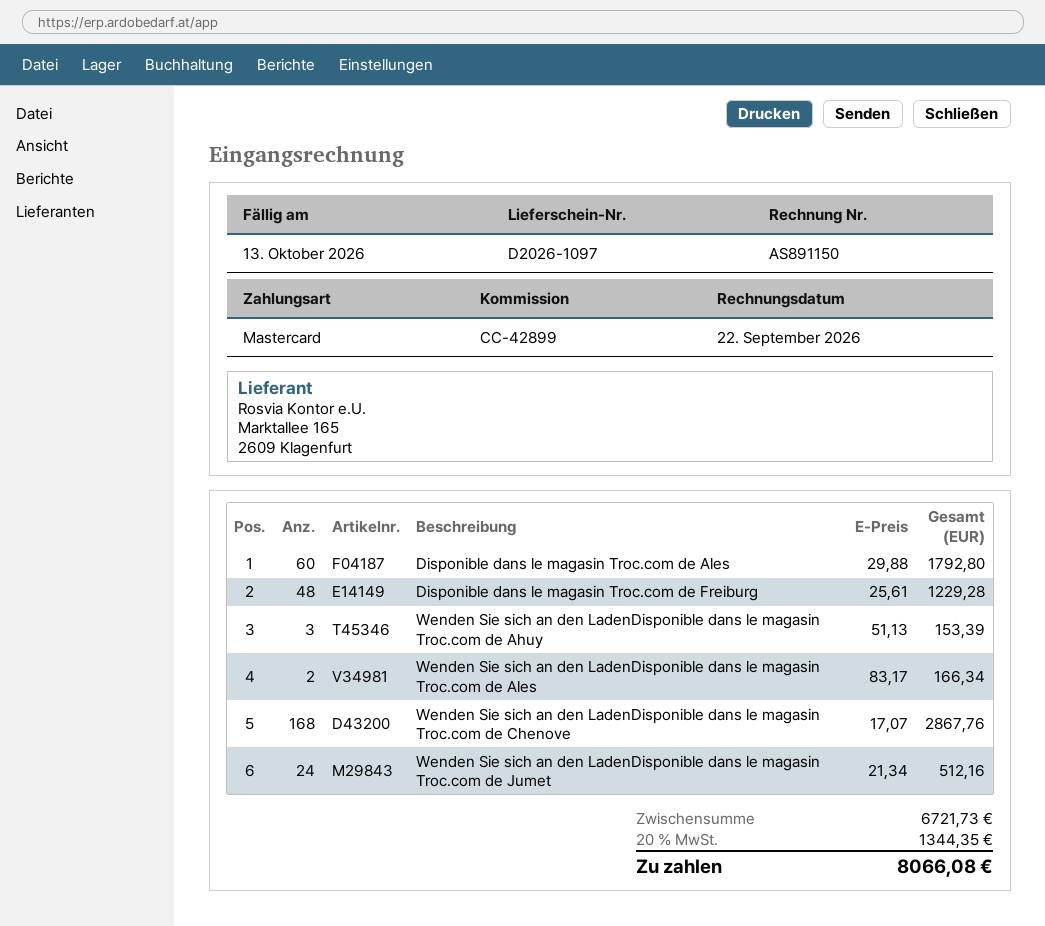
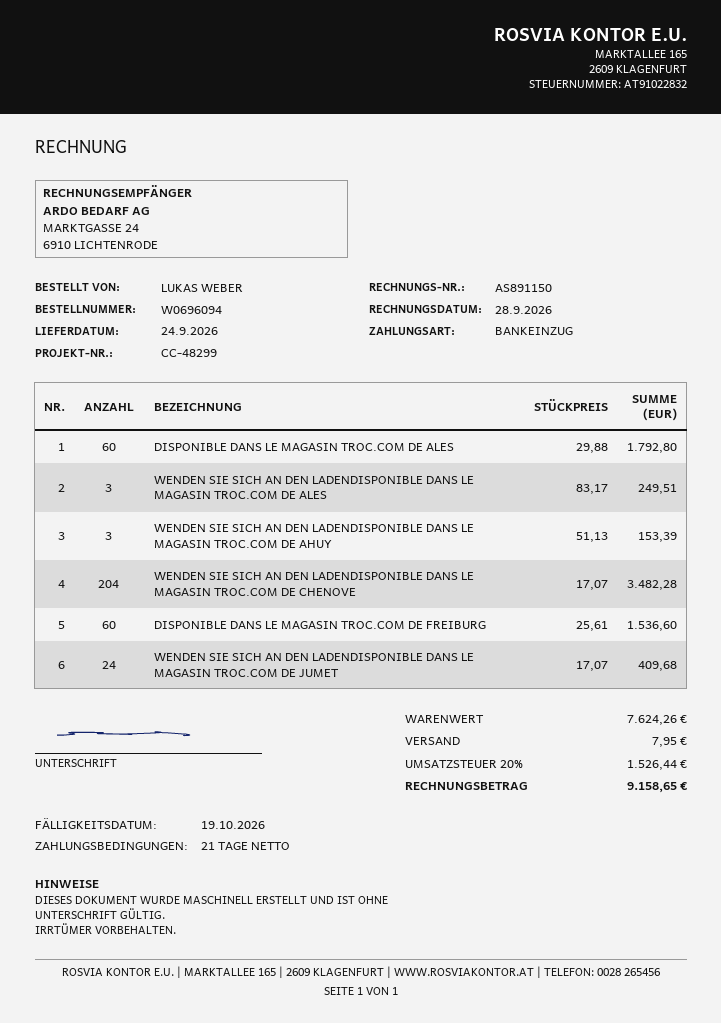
invoice date: 2026-09-22 -> 2026-09-28
due date: 2026-10-13 -> 2026-10-19
reference: CC-42899 -> CC-48299
payment method: Mastercard -> direct debit
Disponible dans le magasin Troc.com de Freiburg: 48 x 25.61 = 1229.28 -> 60 x 25.61 = 1536.60
Wenden Sie sich an den LadenDisponible dans le magasin Troc.com de Ales: 2 x 83.17 = 166.34 -> 3 x 83.17 = 249.51
Wenden Sie sich an den LadenDisponible dans le magasin Troc.com de Chenove: 168 x 17.07 = 2867.76 -> 204 x 17.07 = 3482.28
Wenden Sie sich an den LadenDisponible dans le magasin Troc.com de Jumet: 24 x 21.34 = 512.16 -> 24 x 17.07 = 409.68
subtotal: 6721.73 -> 7624.26
shipping: none -> 7.95
tax: 20% = 1344.35 -> 20% = 1526.44
total: 8066.08 -> 9158.65

